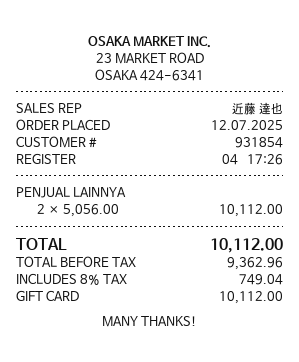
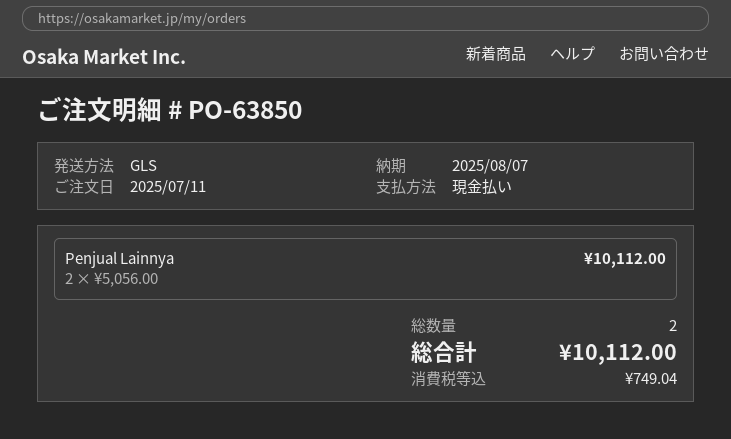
order date: 2025-07-12 -> 2025-07-11
payment method: gift card -> cash

